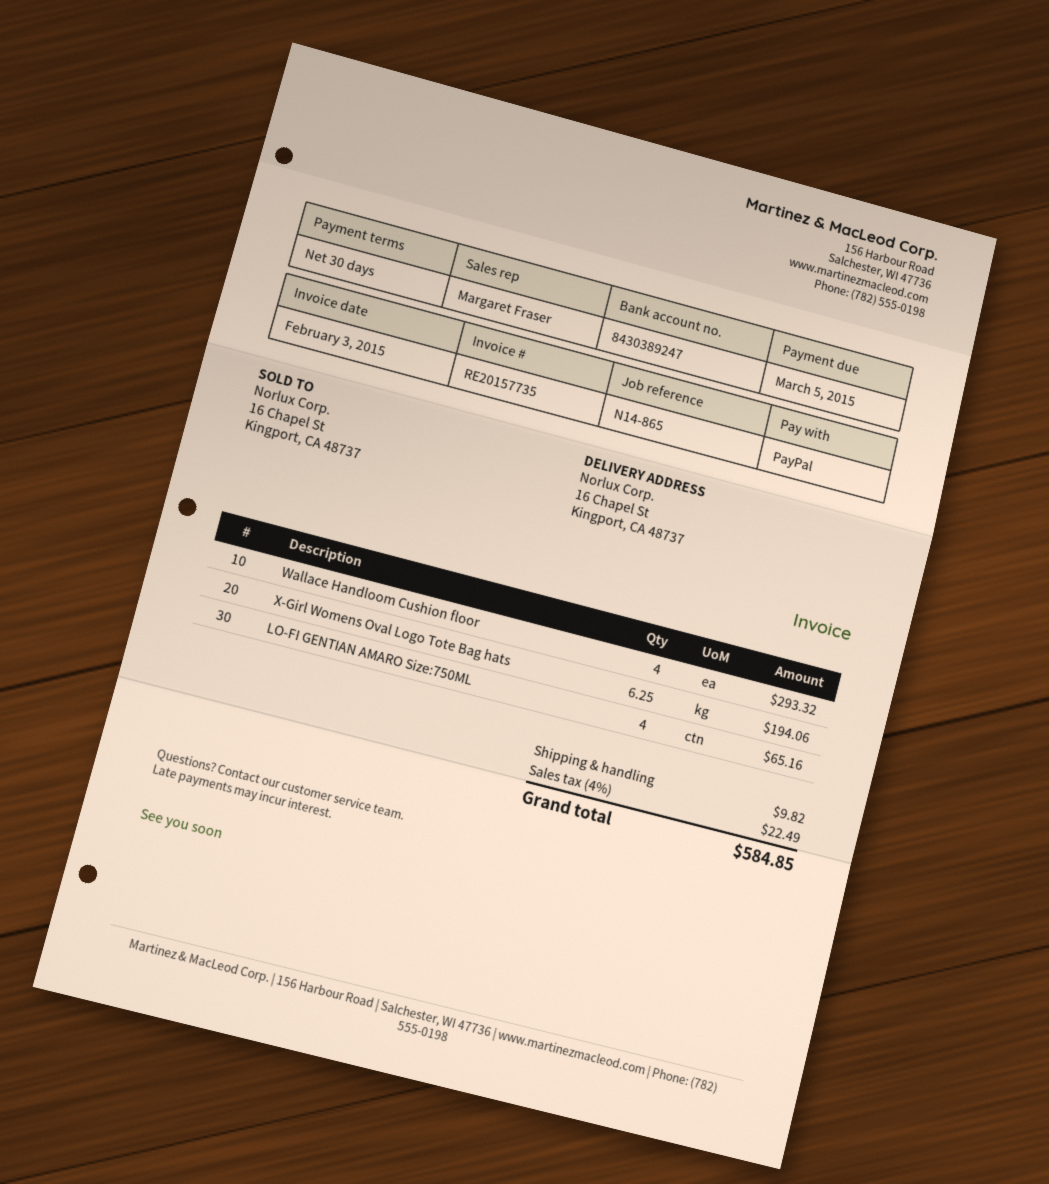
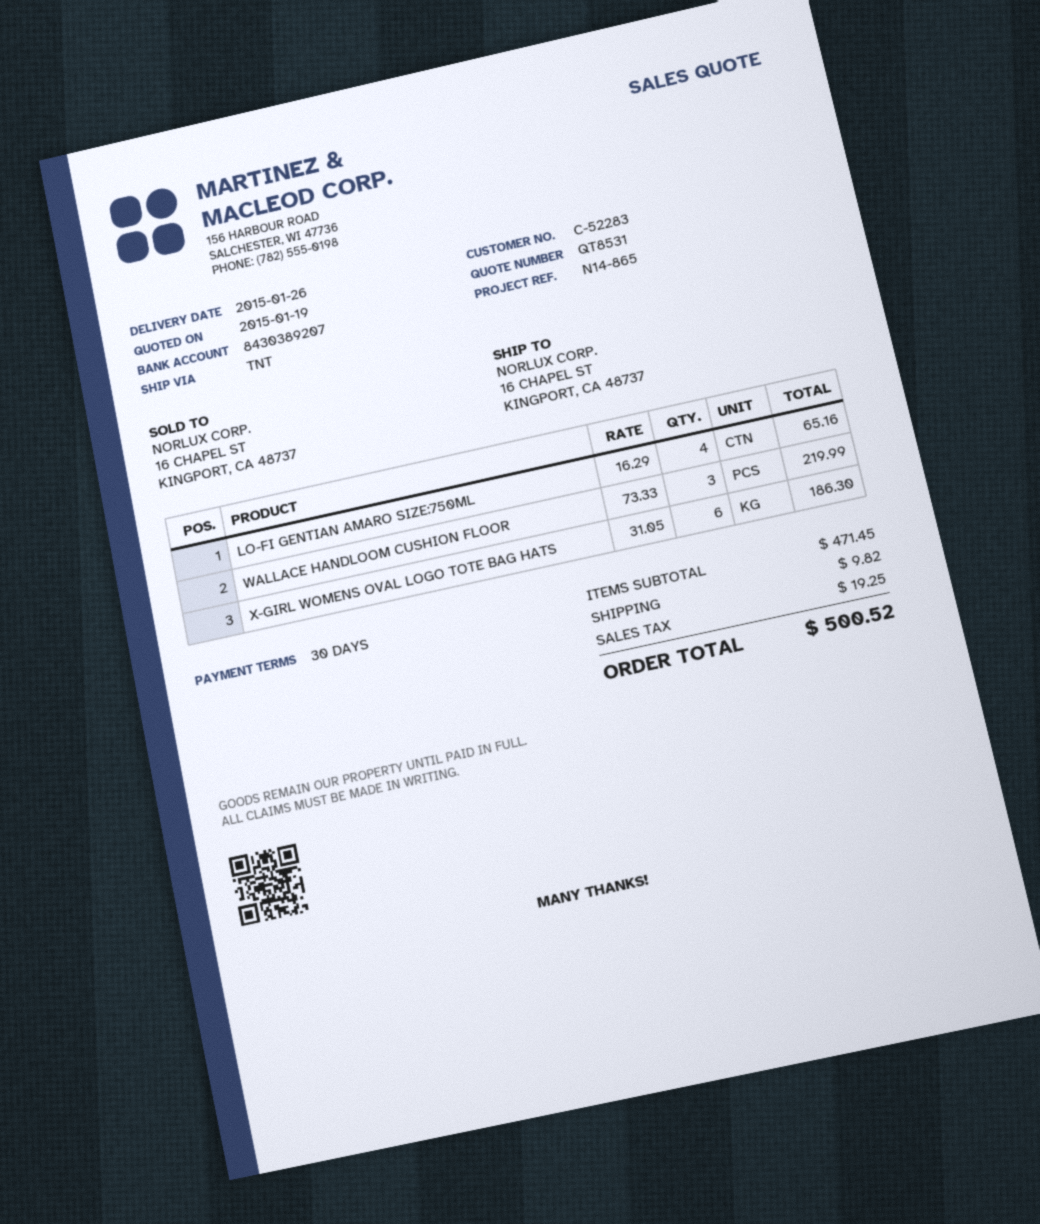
bank account: 8430389247 -> 8430389207
Wallace Handloom Cushion floor: 4 for 293.32 -> 3 for 219.99
X-Girl Womens Oval Logo Tote Bag hats: 6.25 for 194.06 -> 6 for 186.30
tax: 22.49 -> 19.25
total: 584.85 -> 500.52

